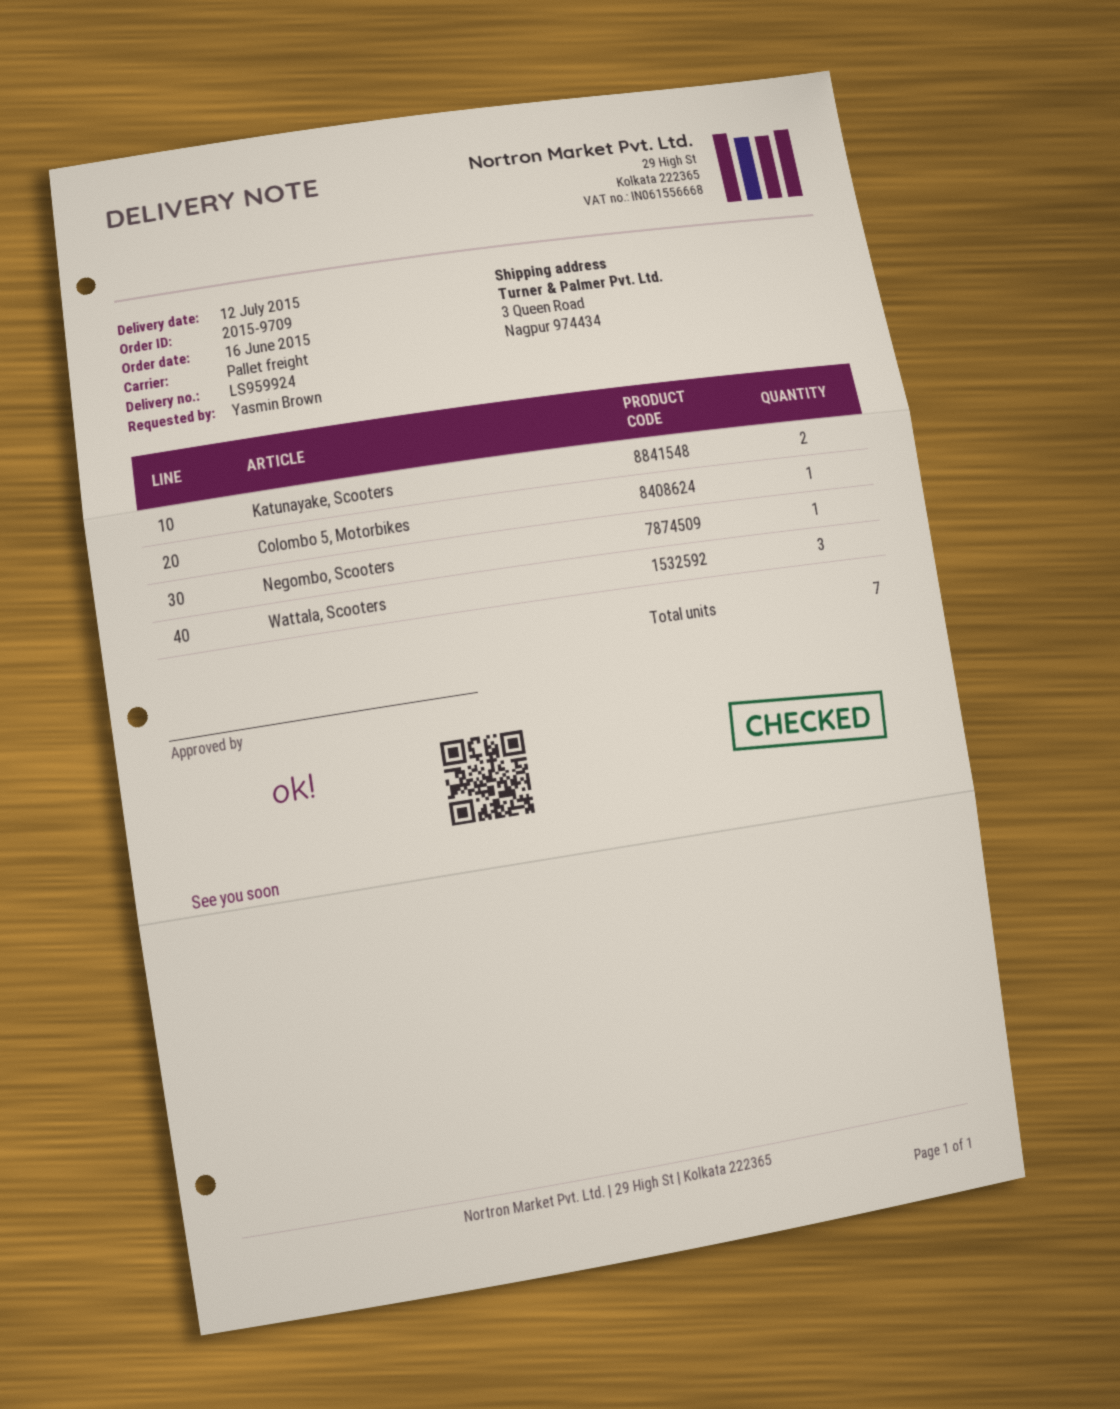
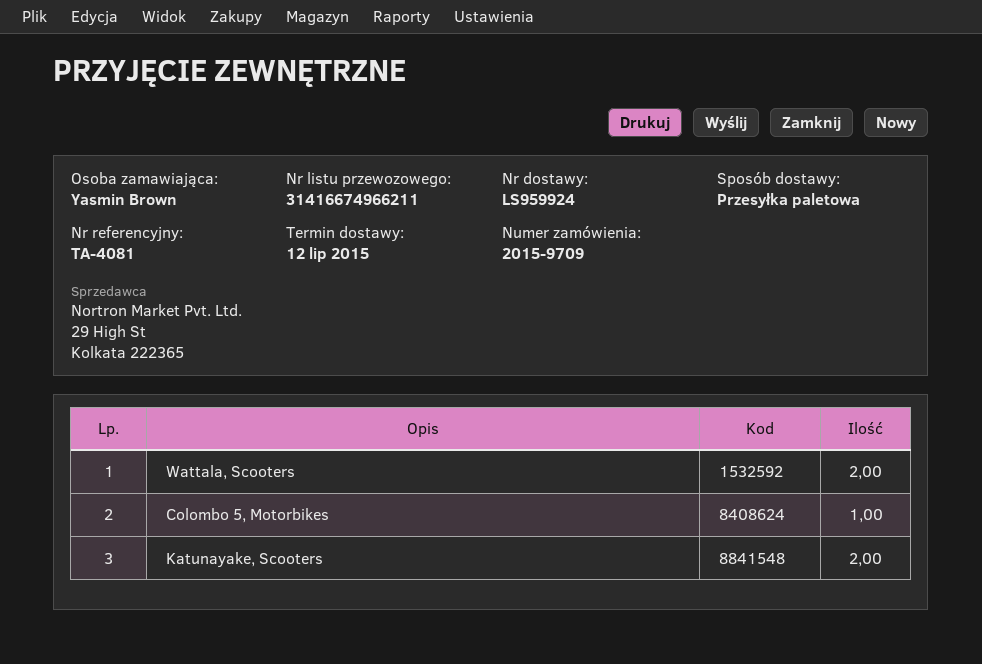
Negombo, Scooters: 1 -> none
Wattala, Scooters: 3 -> 2

